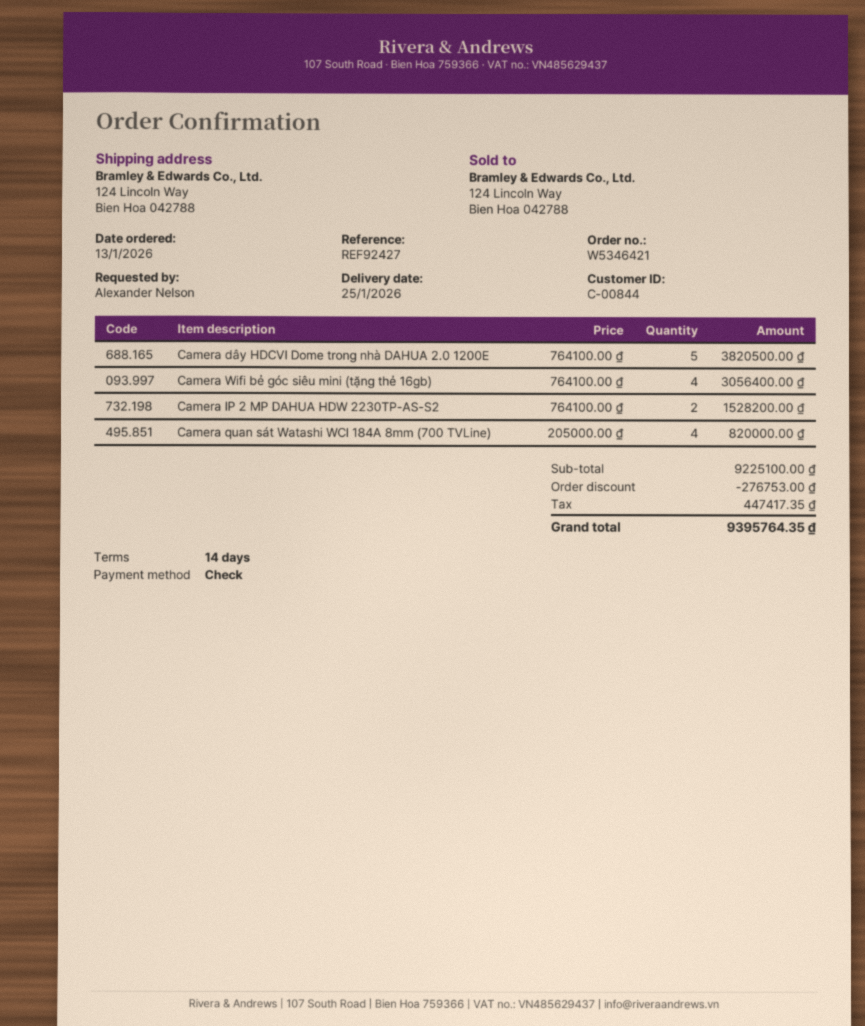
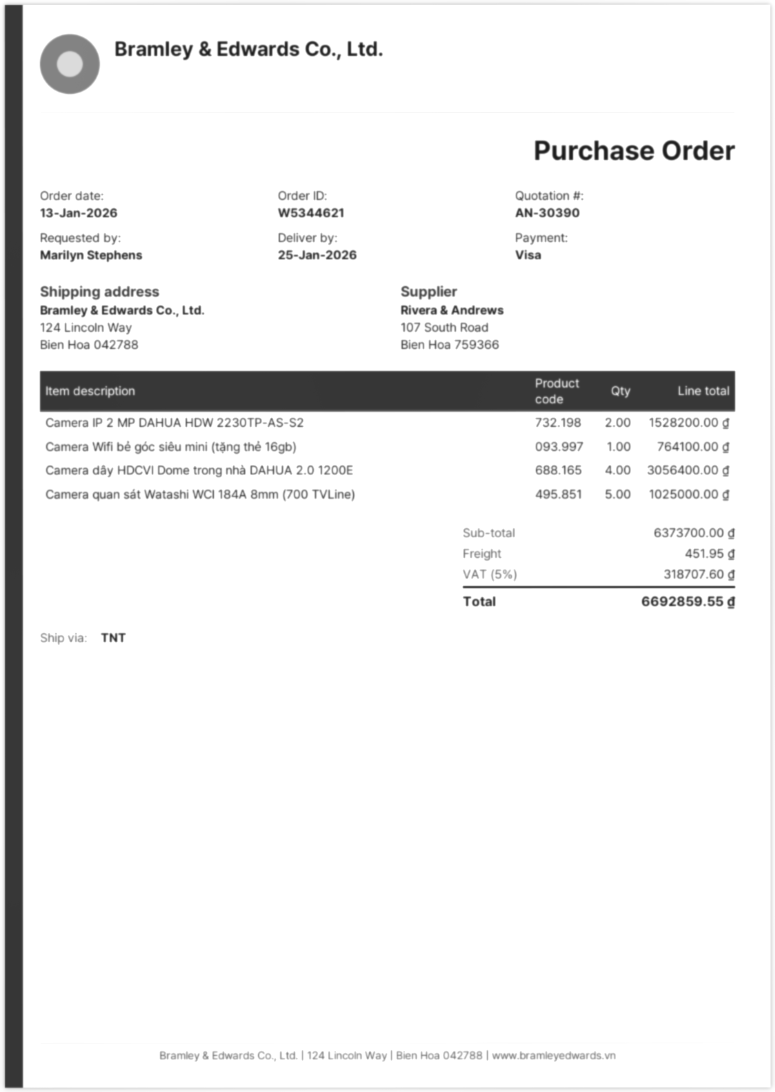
order number: W5346421 -> W5344621
ordered by: Alexander Nelson -> Marilyn Stephens
payment method: cheque -> Visa
Camera dây HDCVI Dome trong nhà DAHUA 2.0 1200E: 5 for 3820500.00 -> 4 for 3056400.00
Camera Wifi bẻ góc siêu mini (tặng thẻ 16gb): 4 for 3056400.00 -> 1 for 764100.00
Camera quan sát Watashi WCI 184A 8mm (700 TVLine): 4 for 820000.00 -> 5 for 1025000.00
subtotal: 9225100.00 -> 6373700.00
discount: 276753.00 -> none
shipping: none -> 451.95
tax: 447417.35 -> 318707.60
total: 9395764.35 -> 6692859.55

